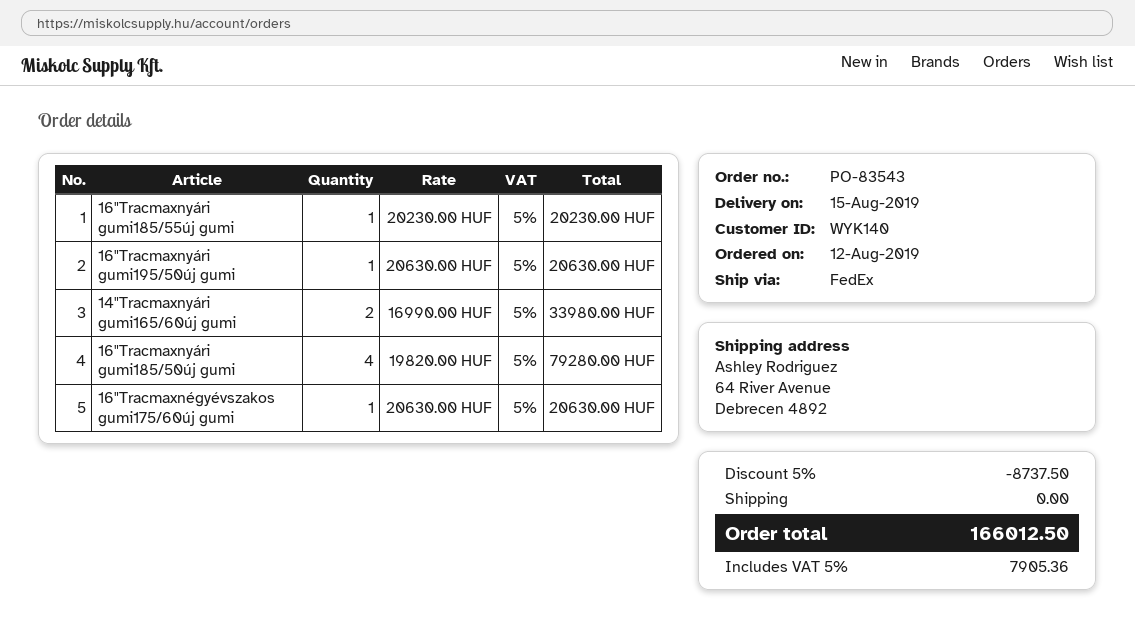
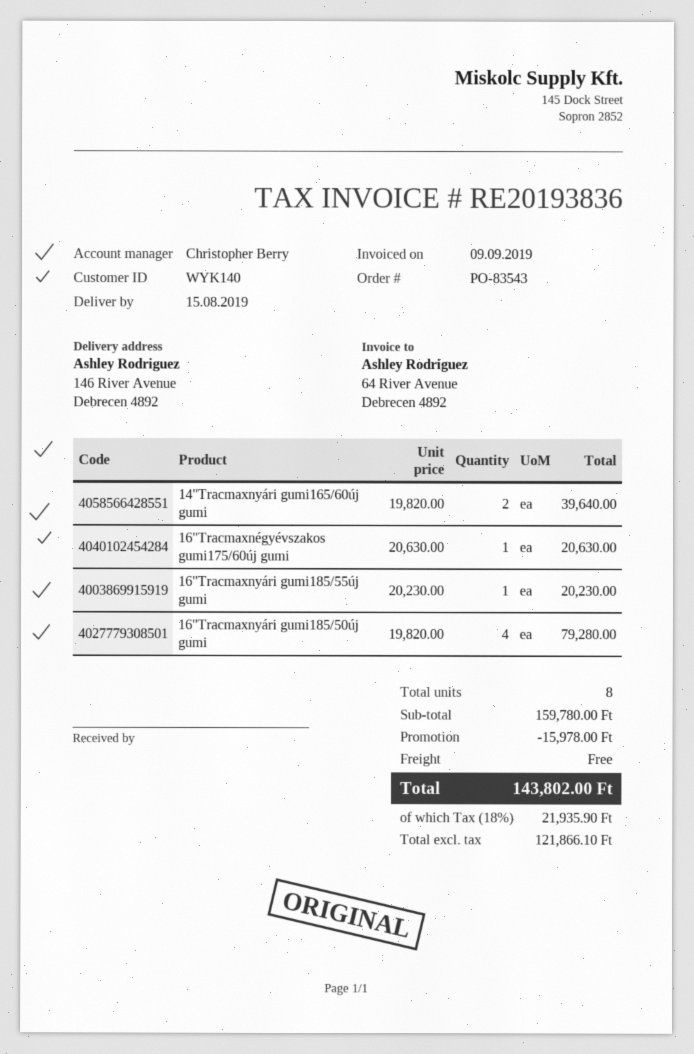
ship to: 64 River Avenue, Debrecen 4892 -> 146 River Avenue, Debrecen 4892
16"Tracmaxnyári gumi195/50új gumi: 1 x 20630.00 = 20630.00 -> none
14"Tracmaxnyári gumi165/60új gumi: 2 x 16990.00 = 33980.00 -> 2 x 19820.00 = 39640.00
discount: 8737.50 -> 15978.00
tax: 5% = 7905.36 -> 18% = 21935.90
total: 166012.50 -> 143802.00

